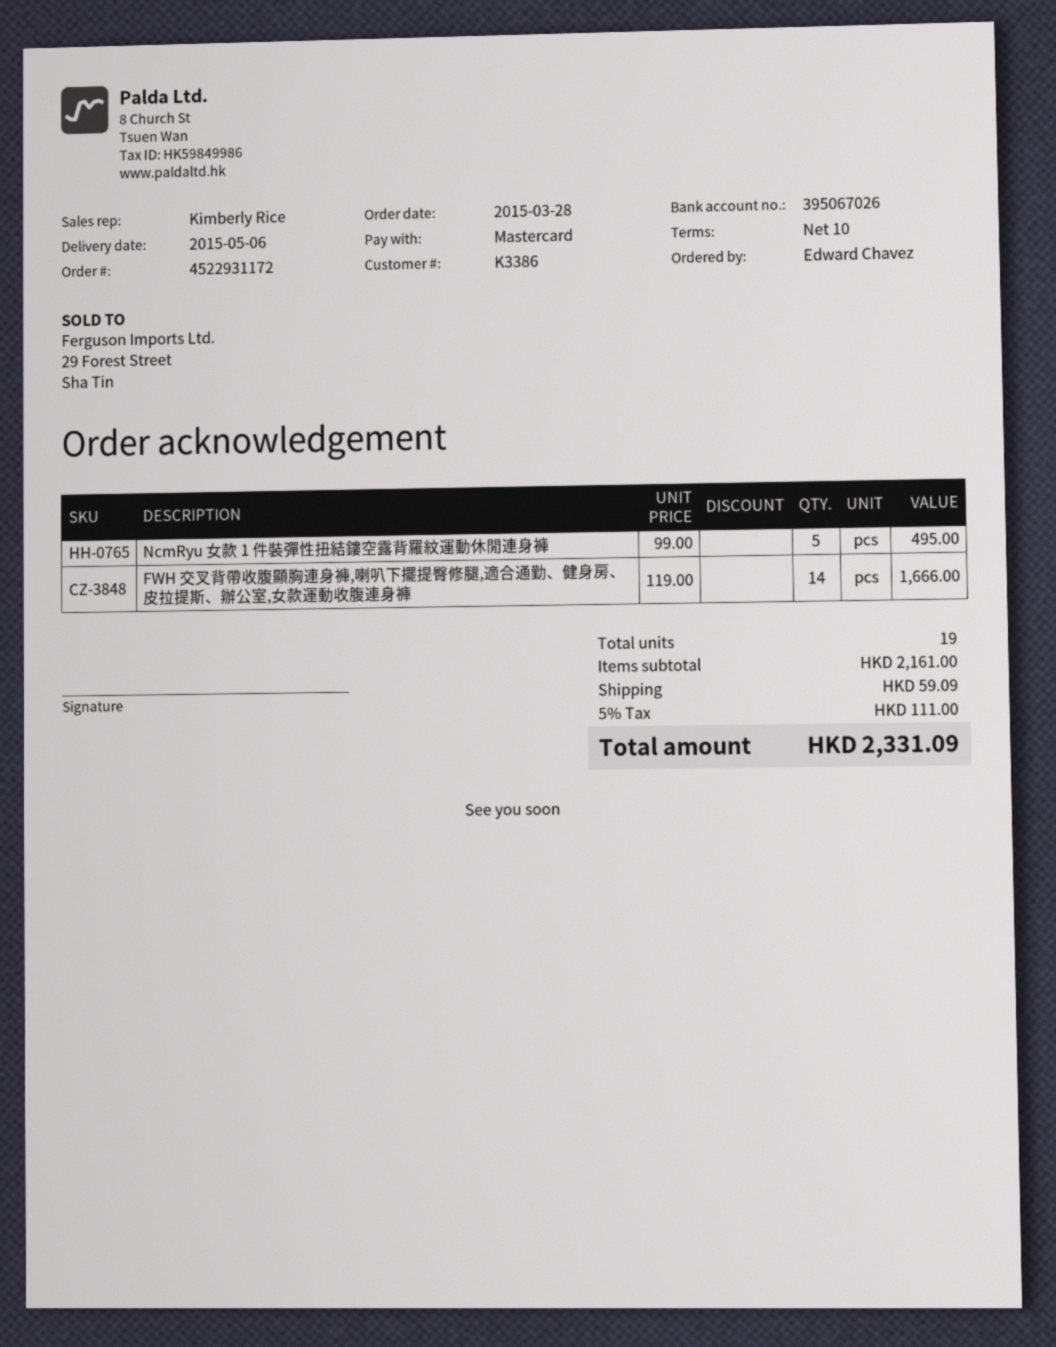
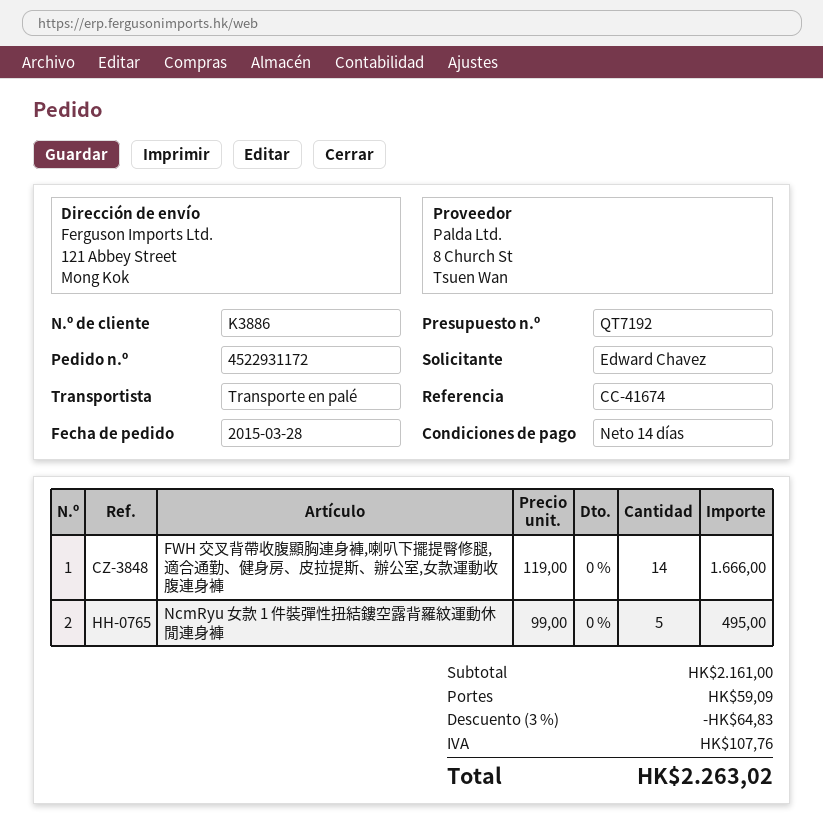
payment terms: 10 days -> 14 days
customer number: K3386 -> K3886
discount: none -> 3% = 64.83
tax: 111.00 -> 107.76
total: 2331.09 -> 2263.02

